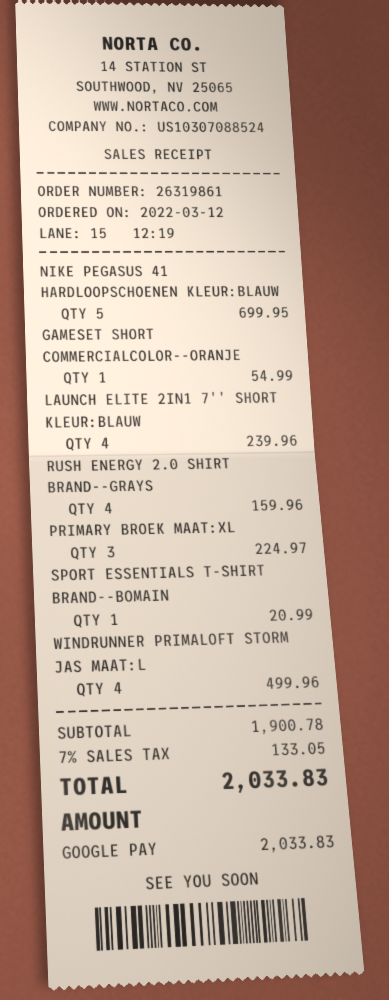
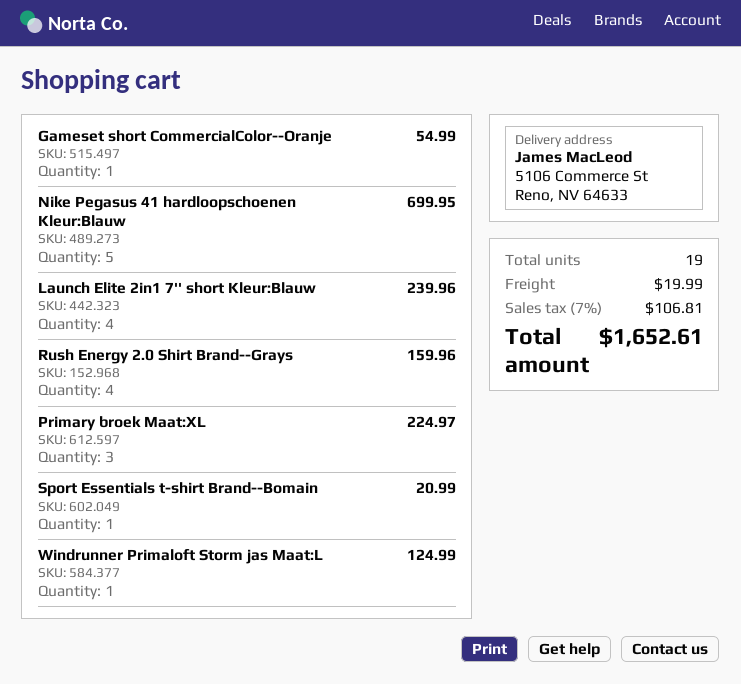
WINDRUNNER PRIMALOFT STORM JAS MAAT:L: 4 for 499.96 -> 1 for 124.99
shipping: none -> 19.99
tax: 7% = 133.05 -> 7% = 106.81
total: 2033.83 -> 1652.61

